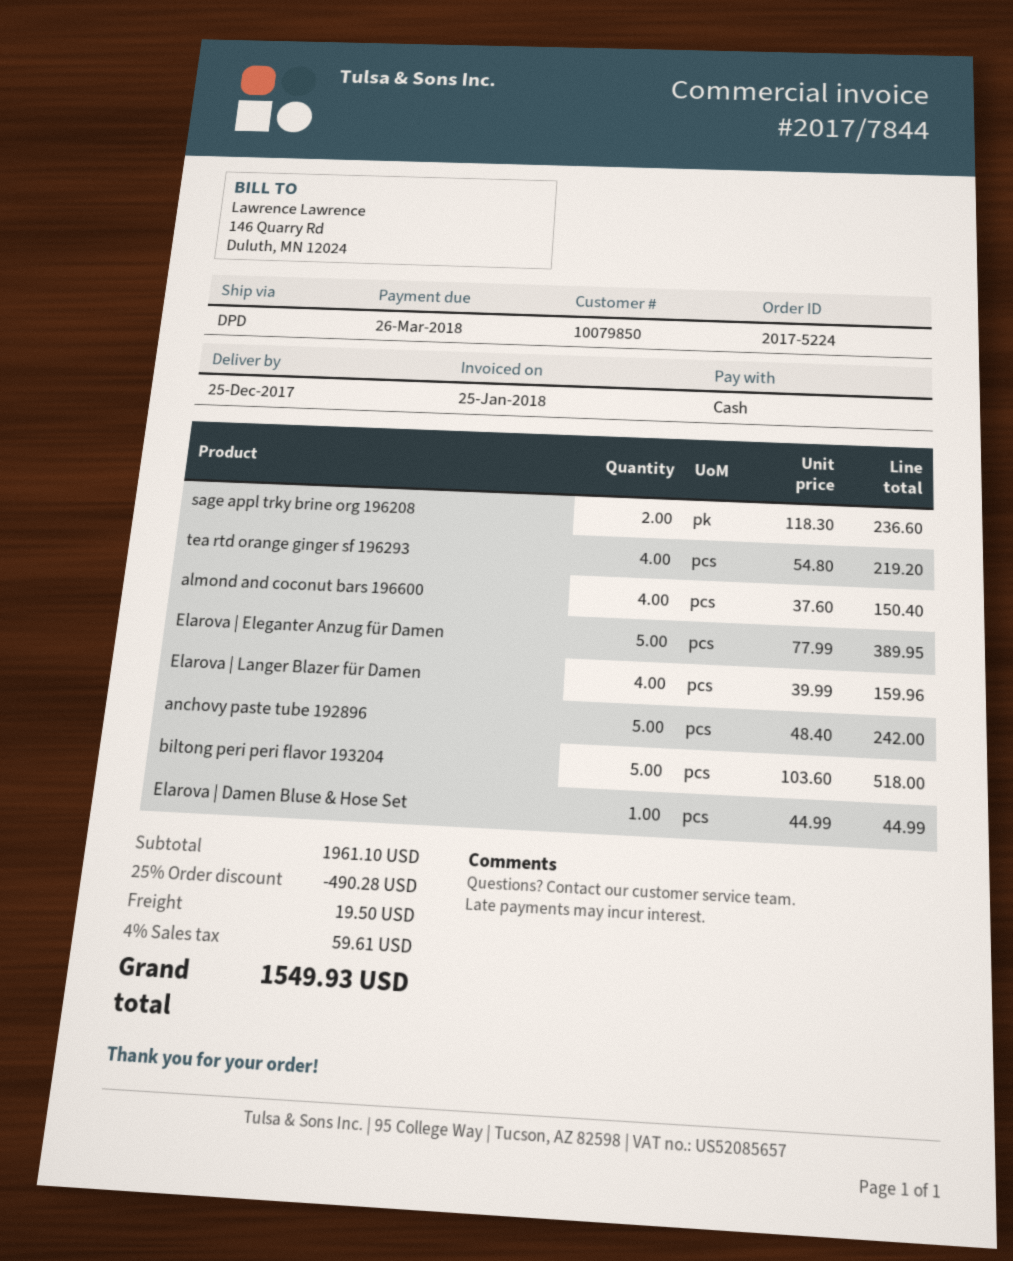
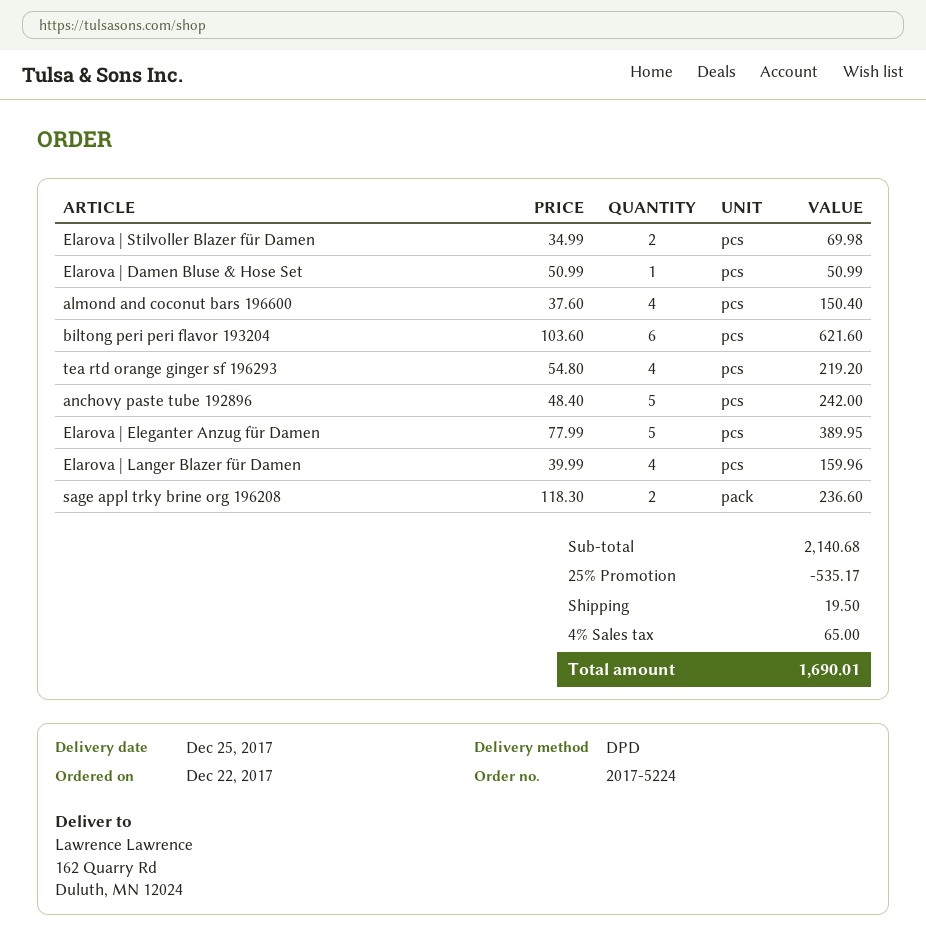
biltong peri peri flavor 193204: 5 x 103.60 = 518.00 -> 6 x 103.60 = 621.60
Elarova | Damen Bluse & Hose Set: 1 x 44.99 = 44.99 -> 1 x 50.99 = 50.99
Elarova | Stilvoller Blazer für Damen: none -> 2 x 34.99 = 69.98
subtotal: 1961.10 -> 2140.68
discount: 25% = 490.28 -> 25% = 535.17
tax: 4% = 59.61 -> 4% = 65.00
total: 1549.93 -> 1690.01

